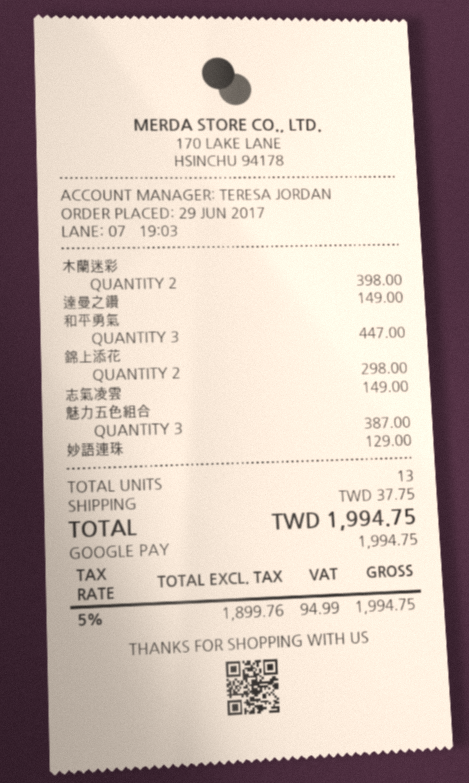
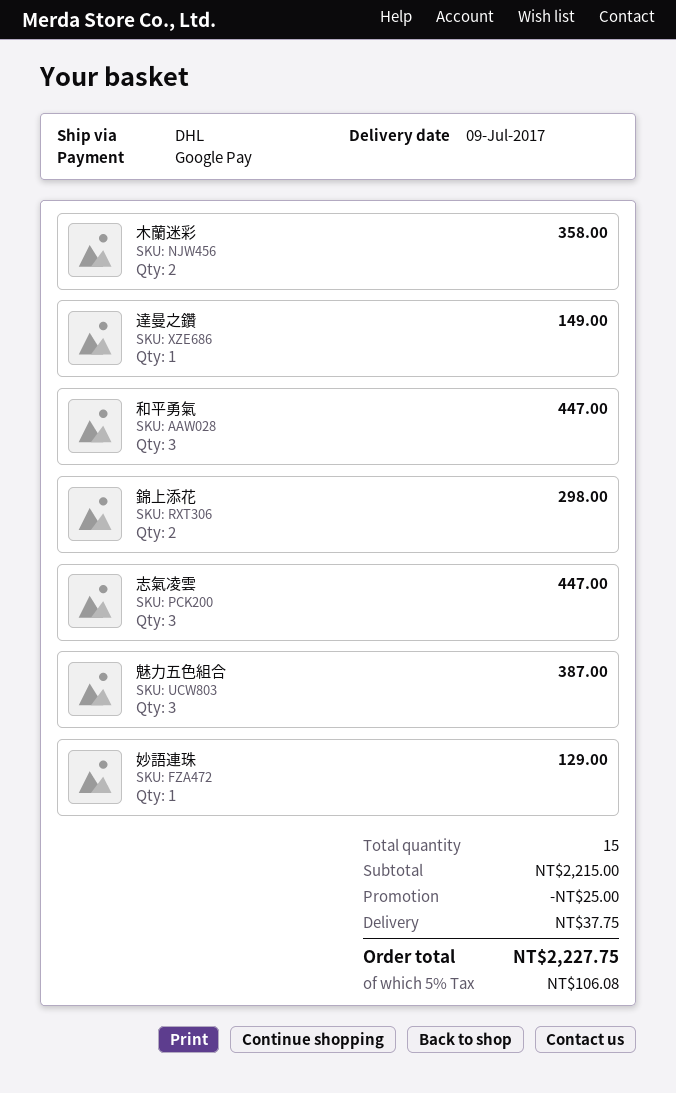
木蘭迷彩: 2 for 398.00 -> 2 for 358.00
志氣凌雲: 1 for 149.00 -> 3 for 447.00
total quantity: 13 -> 15
discount: none -> 25.00
tax: 5% = 94.99 -> 5% = 106.08
total: 1994.75 -> 2227.75

